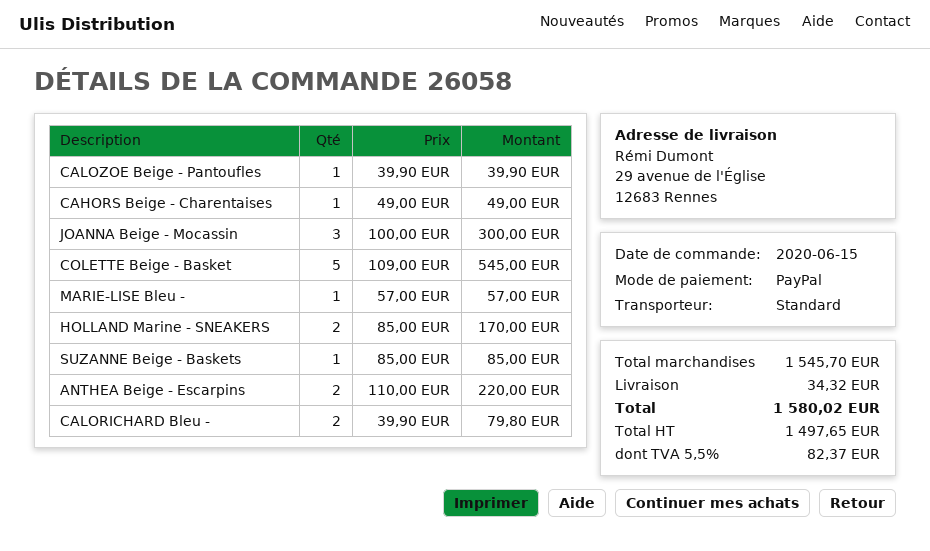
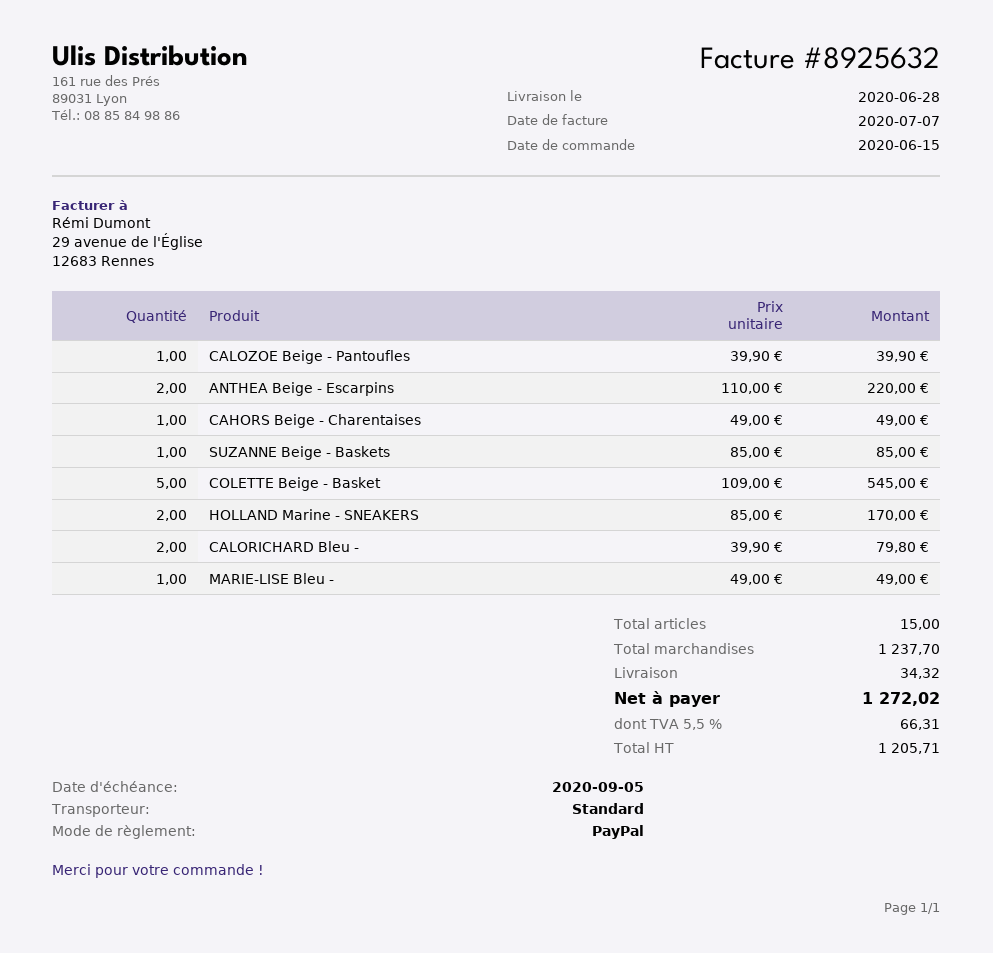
JOANNA Beige - Mocassin: 3 x 100.00 = 300.00 -> none
MARIE-LISE Bleu -: 1 x 57.00 = 57.00 -> 1 x 49.00 = 49.00
subtotal: 1545.70 -> 1237.70
net: 1497.65 -> 1205.71
tax: 5.5% = 82.37 -> 5.5% = 66.31
total: 1580.02 -> 1272.02

